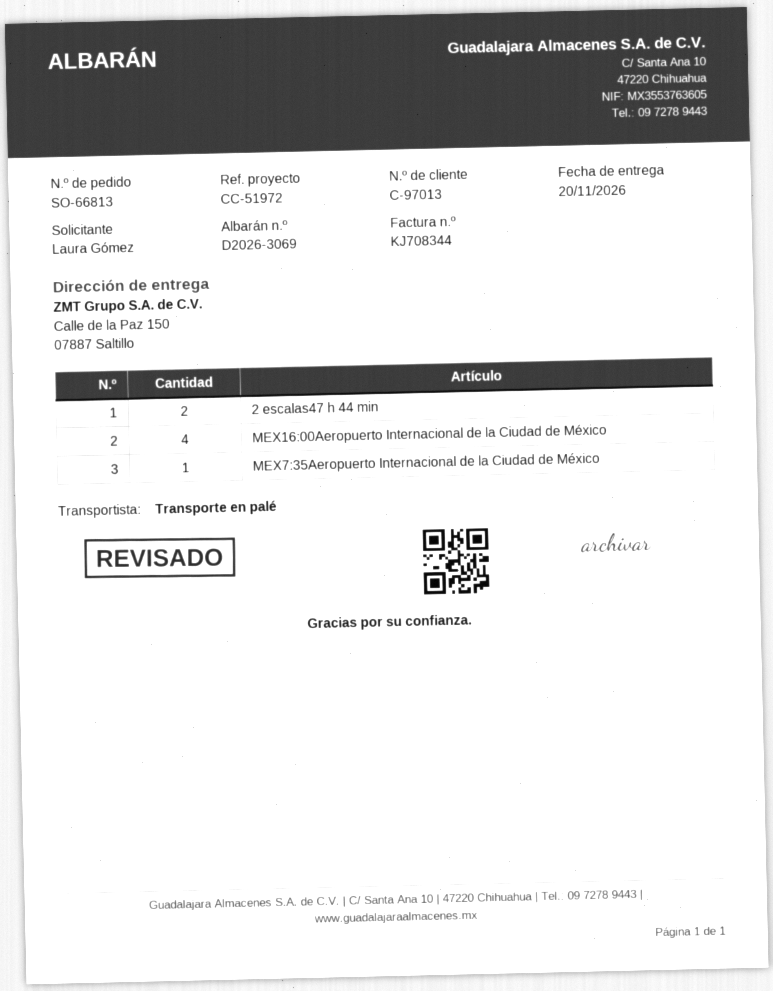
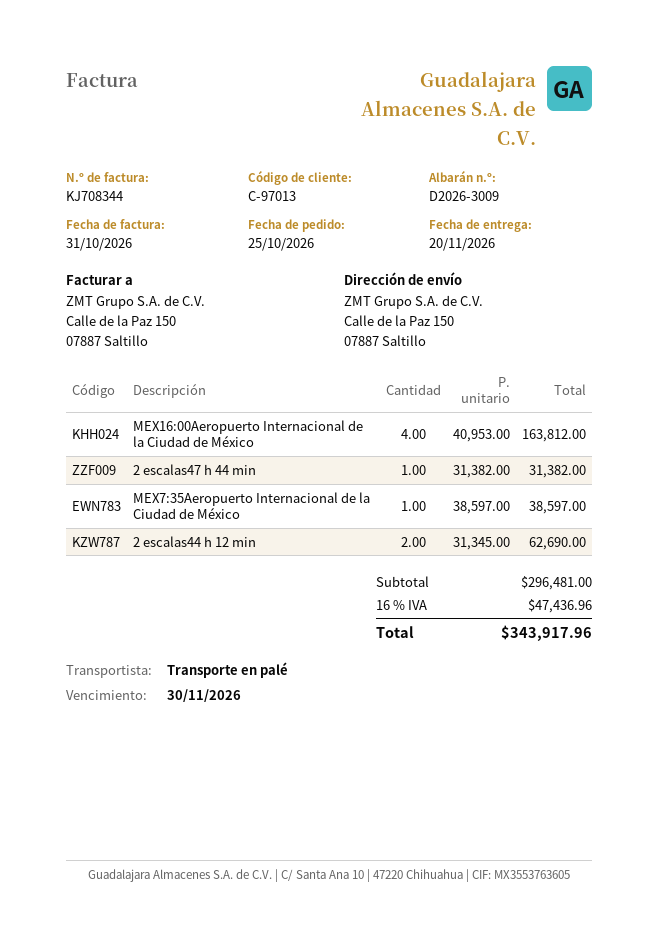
delivery note number: D2026-3069 -> D2026-3009
2 escalas47 h 44 min: 2 -> 1
2 escalas44 h 12 min: none -> 2

